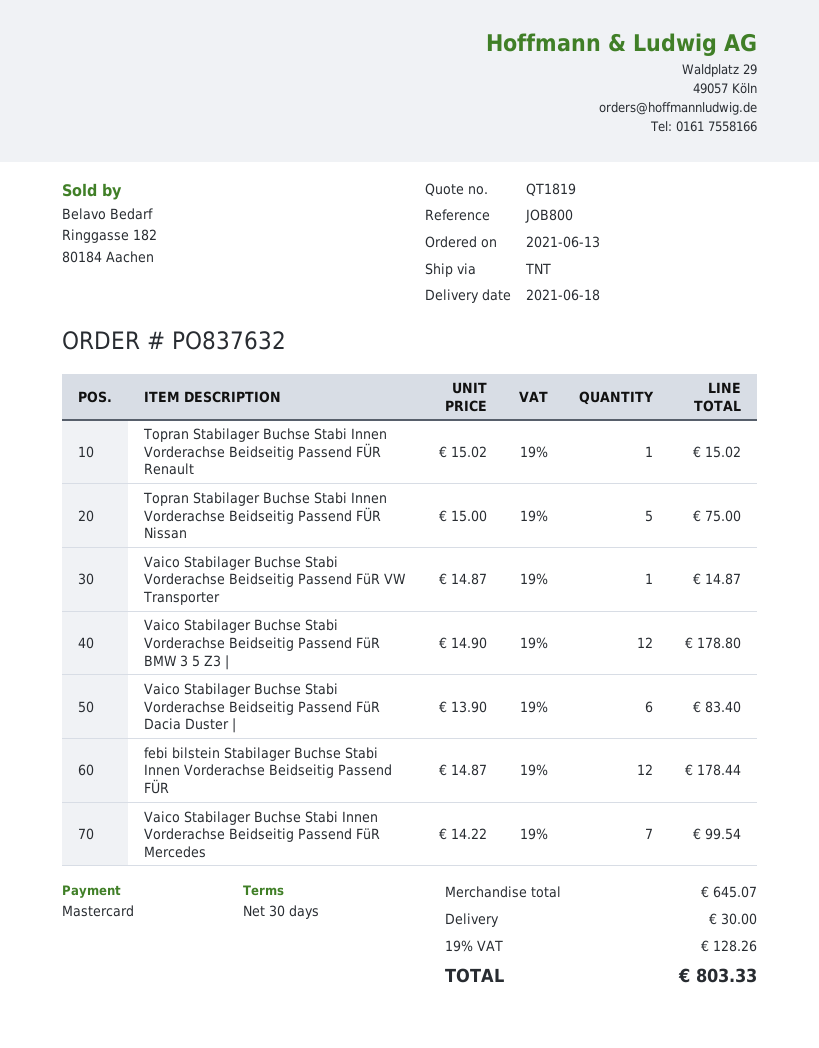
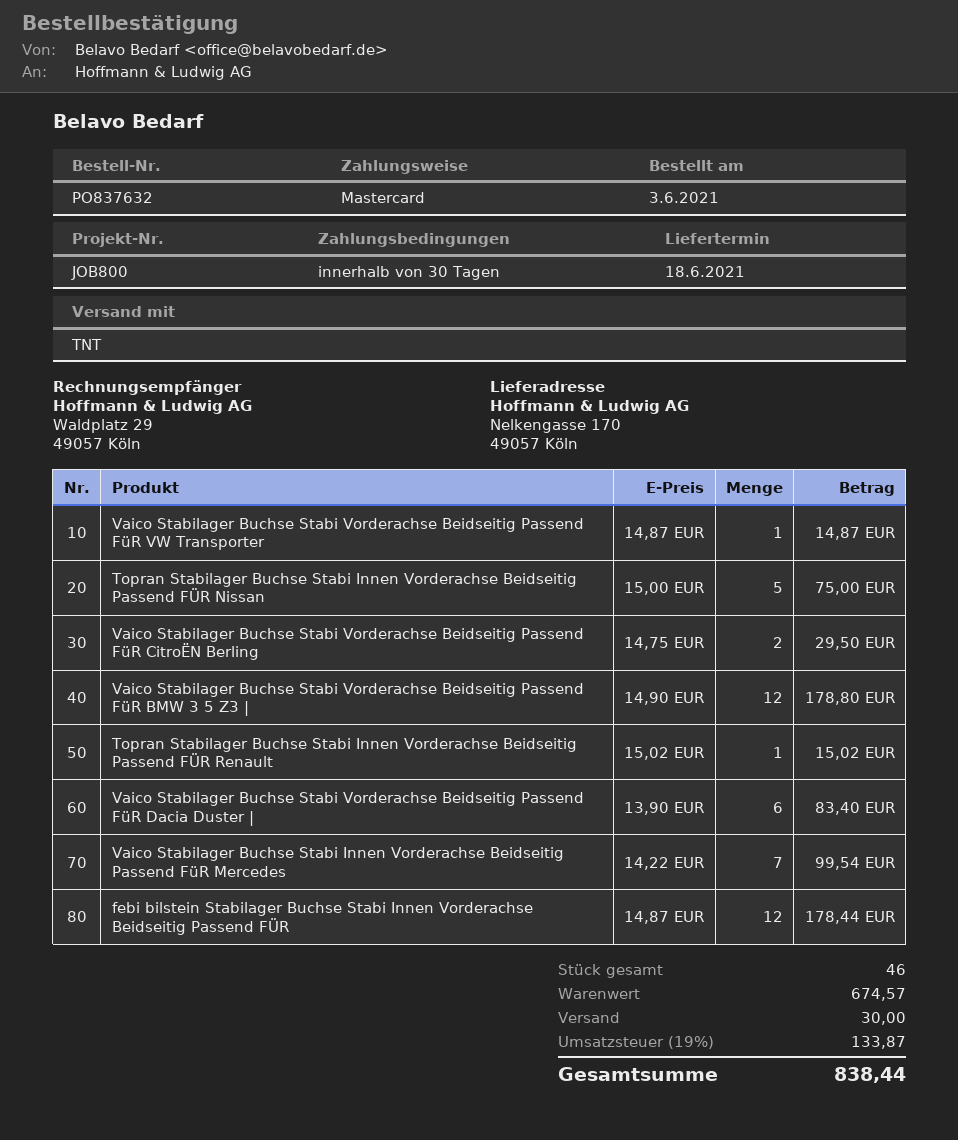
order date: 2021-06-13 -> 2021-06-03
Vaico Stabilager Buchse Stabi Vorderachse Beidseitig Passend FüR CitroËN Berling: none -> 2 x 14.75 = 29.50
subtotal: 645.07 -> 674.57
tax: 19% = 128.26 -> 19% = 133.87
total: 803.33 -> 838.44

